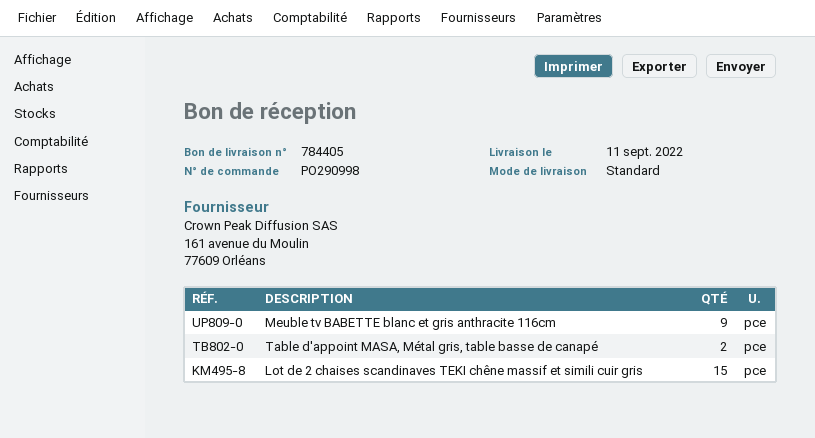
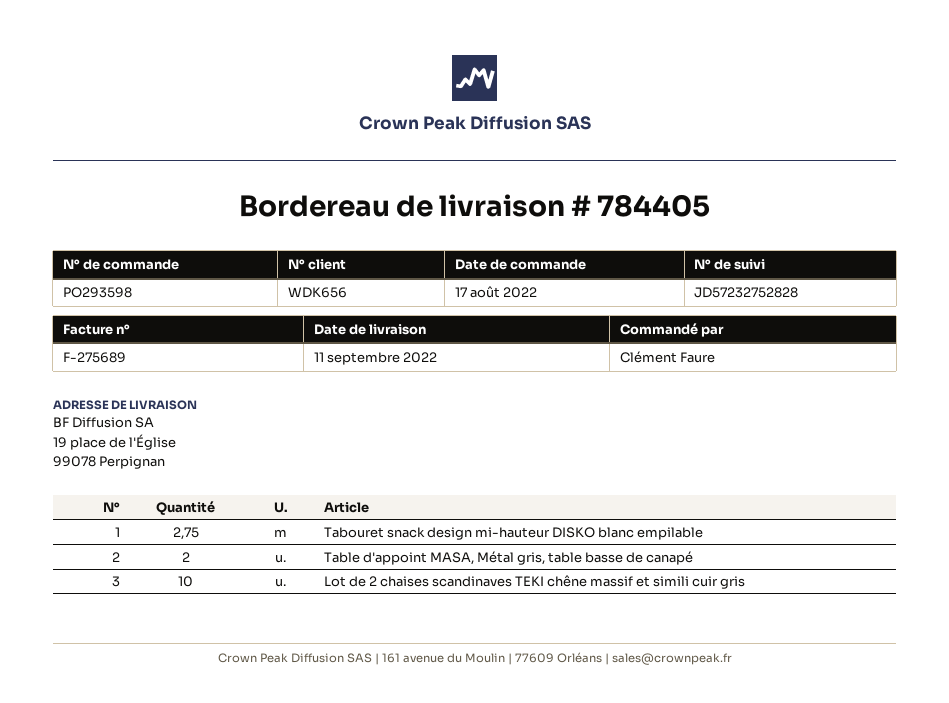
order number: PO290998 -> PO293598
Meuble tv BABETTE blanc et gris anthracite 116cm: 9 -> none
Lot de 2 chaises scandinaves TEKI chêne massif et simili cuir gris: 15 -> 10
Tabouret snack design mi-hauteur DISKO blanc empilable: none -> 2.75

